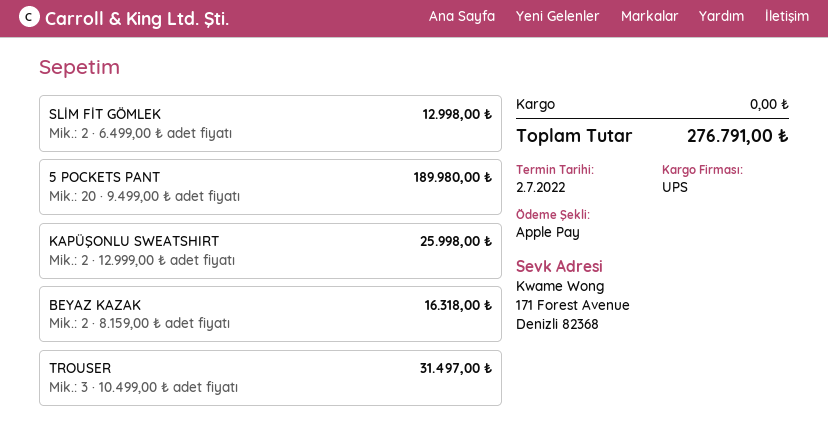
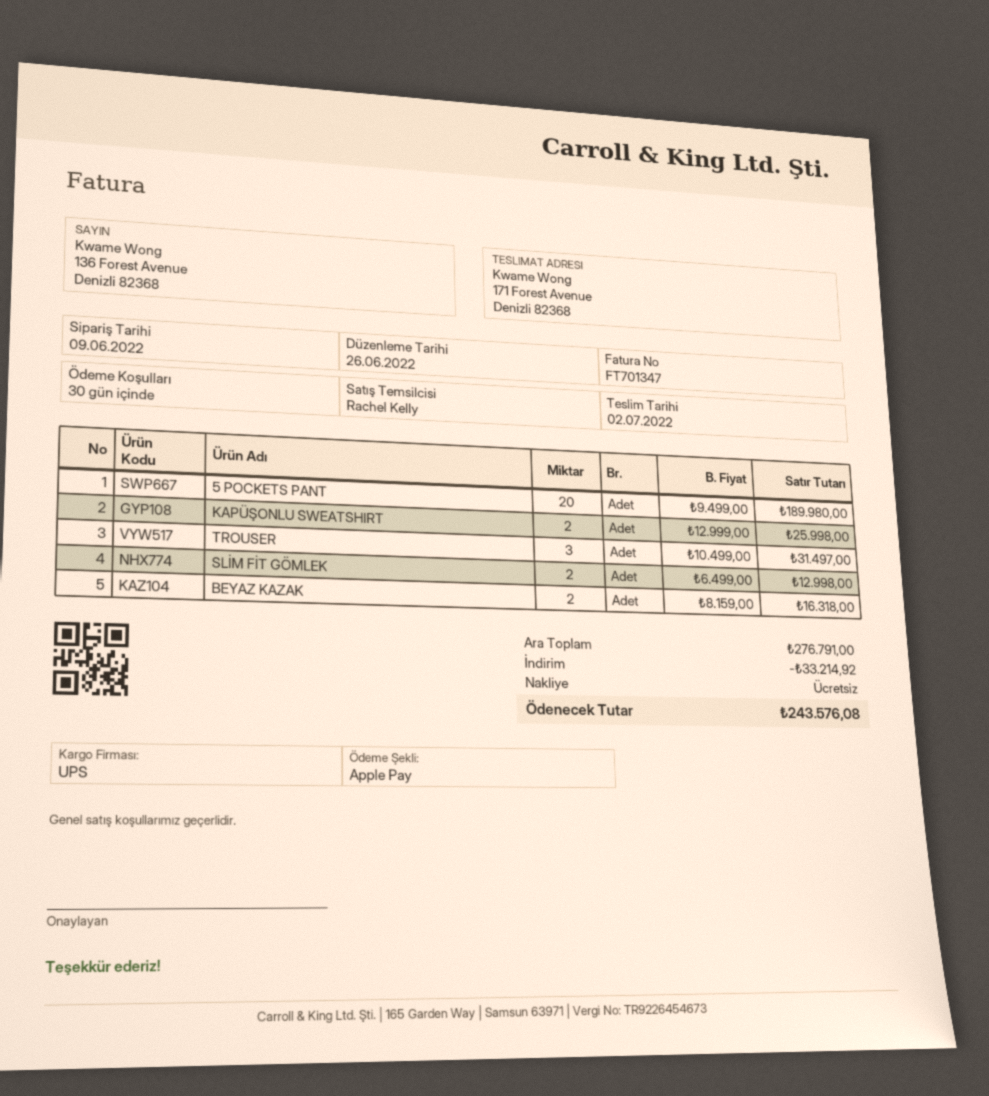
discount: none -> 33214.92
total: 276791.00 -> 243576.08

